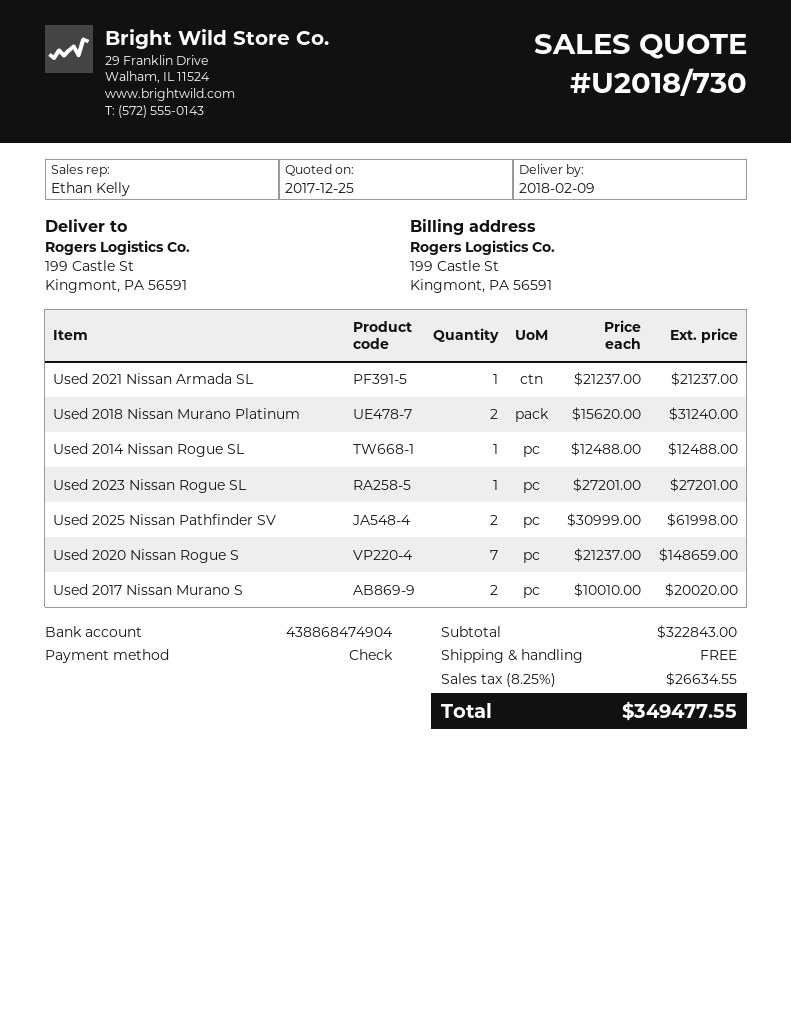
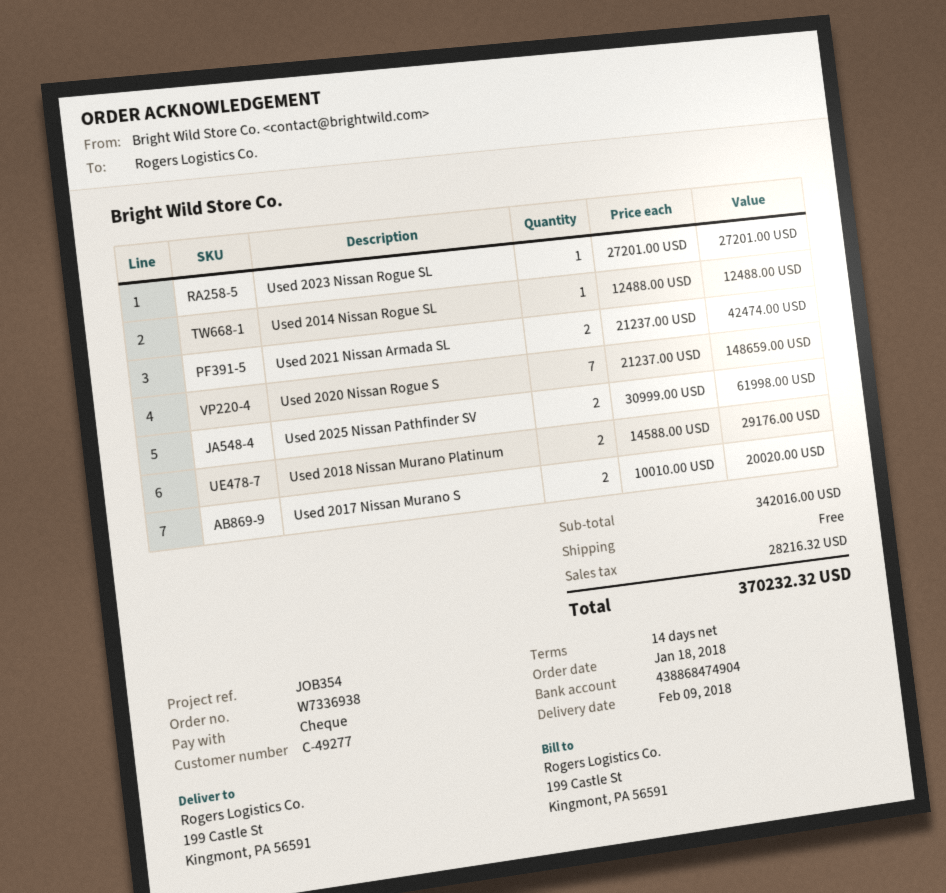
Used 2021 Nissan Armada SL: 1 x 21237.00 = 21237.00 -> 2 x 21237.00 = 42474.00
Used 2018 Nissan Murano Platinum: 2 x 15620.00 = 31240.00 -> 2 x 14588.00 = 29176.00
subtotal: 322843.00 -> 342016.00
tax: 26634.55 -> 28216.32
total: 349477.55 -> 370232.32

